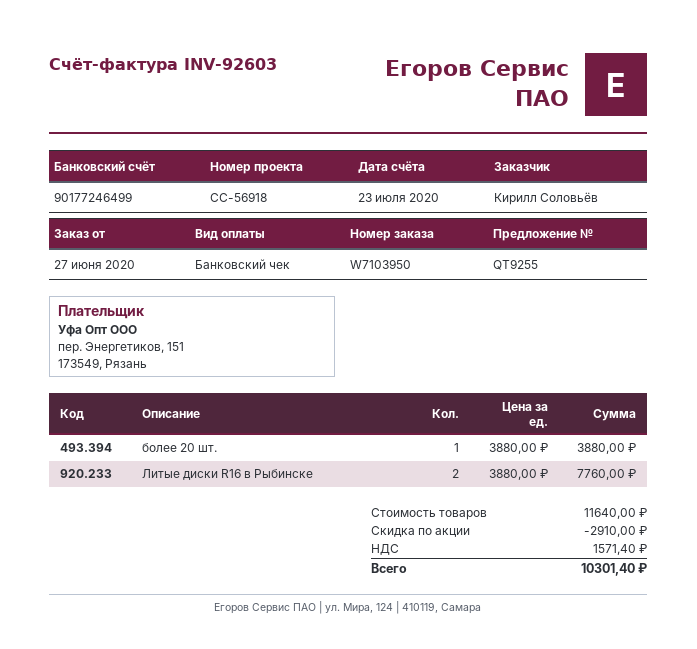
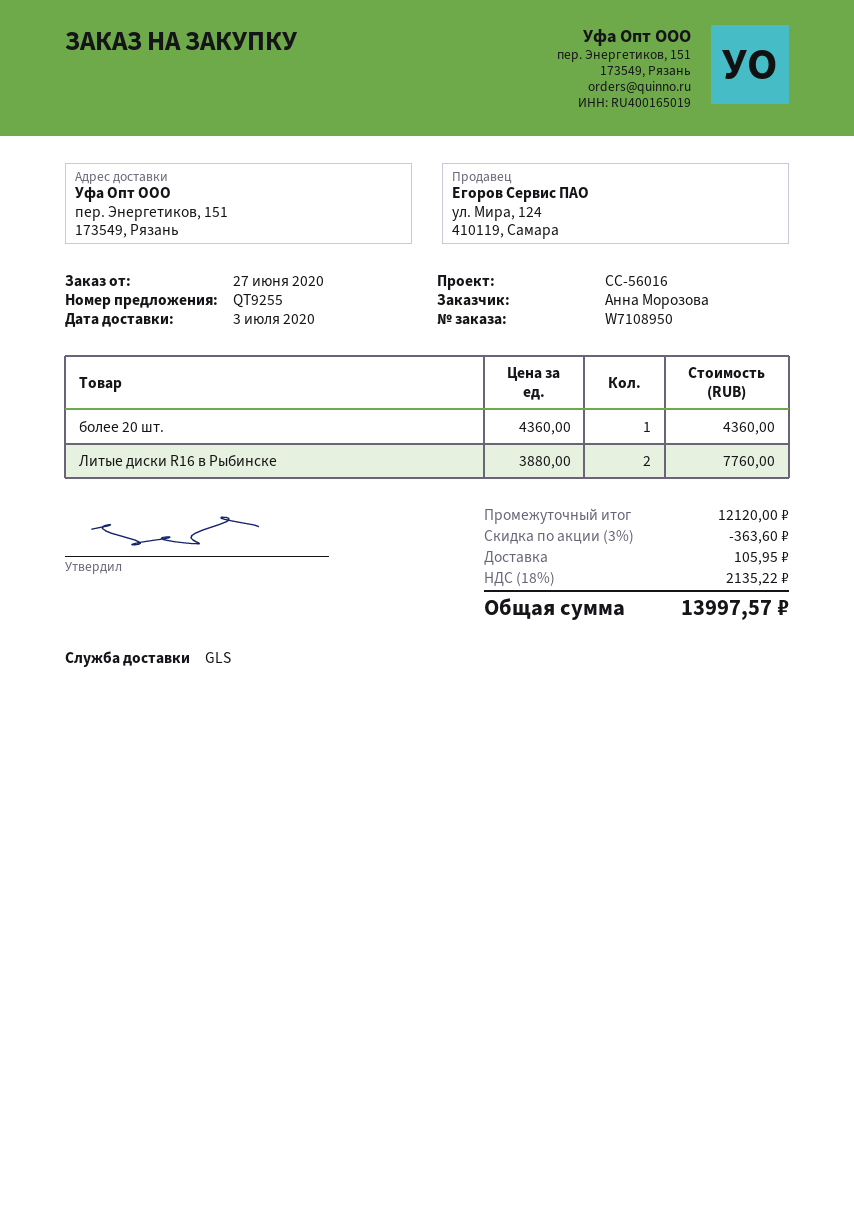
order number: W7103950 -> W7108950
reference: CC-56918 -> CC-56016
ordered by: Кирилл Соловьёв -> Анна Морозова
более 20 шт.: 1 x 3880.00 = 3880.00 -> 1 x 4360.00 = 4360.00
subtotal: 11640.00 -> 12120.00
discount: 2910.00 -> 363.60
shipping: none -> 105.95
tax: 1571.40 -> 2135.22
total: 10301.40 -> 13997.57

